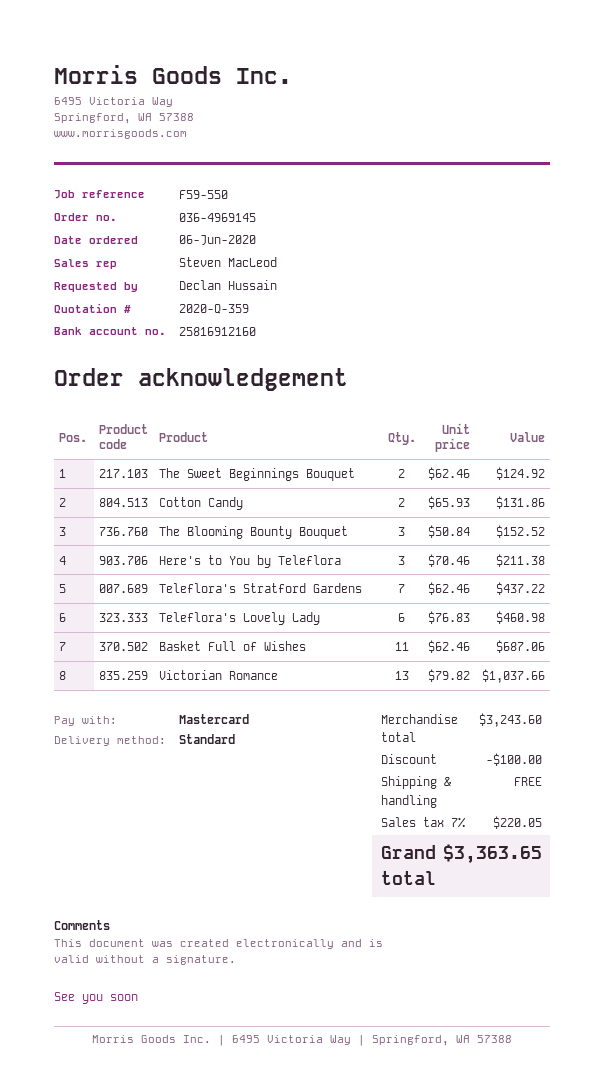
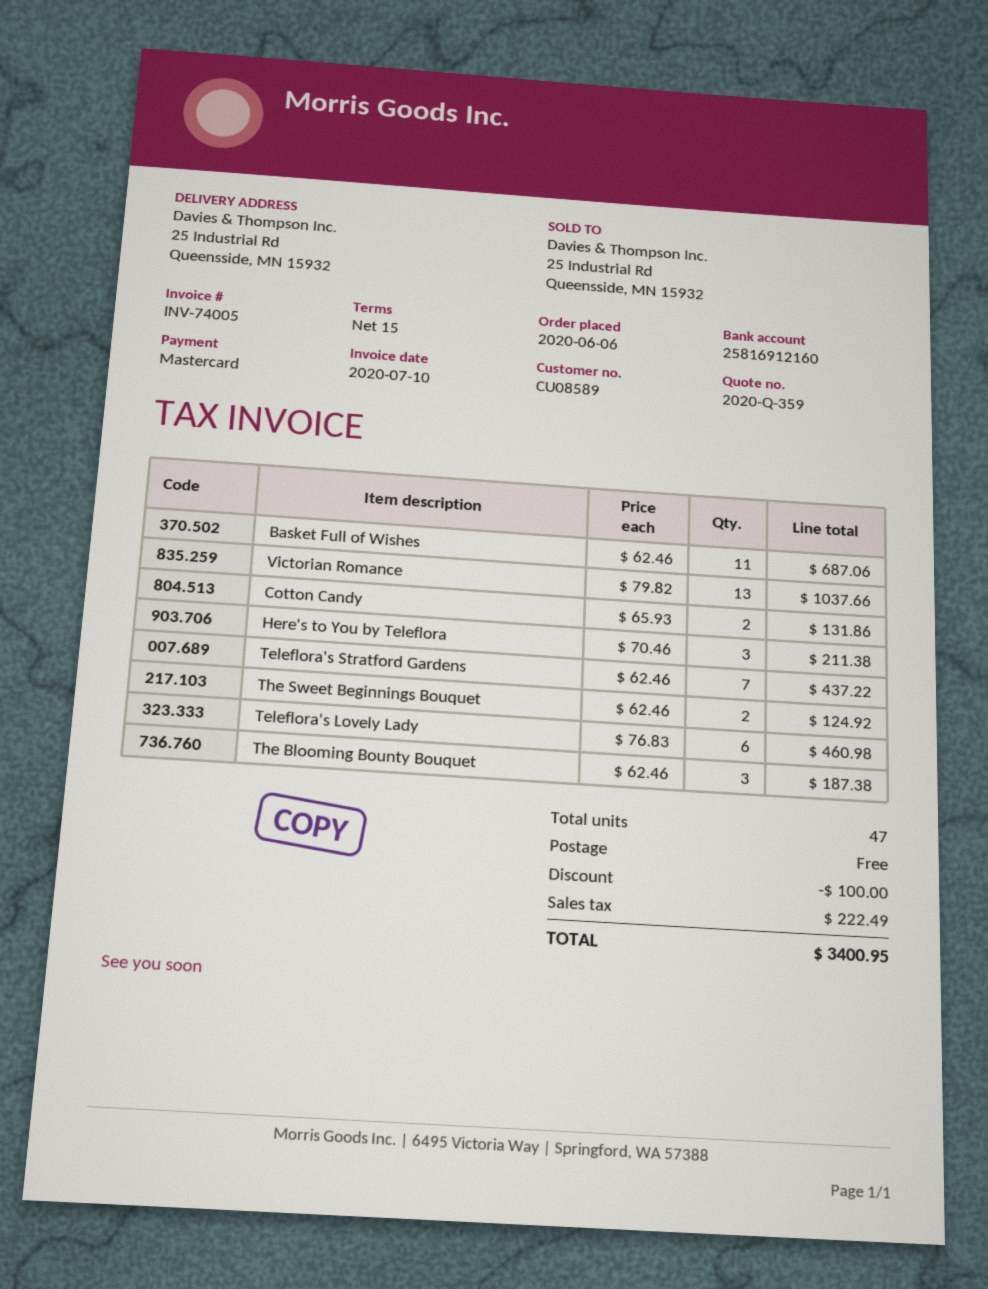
The Blooming Bounty Bouquet: 3 x 50.84 = 152.52 -> 3 x 62.46 = 187.38
tax: 220.05 -> 222.49
total: 3363.65 -> 3400.95

